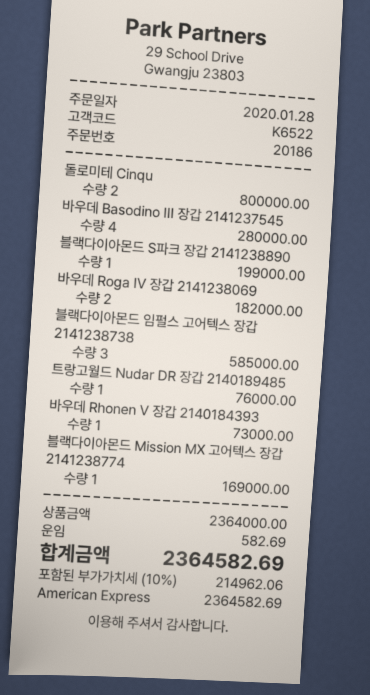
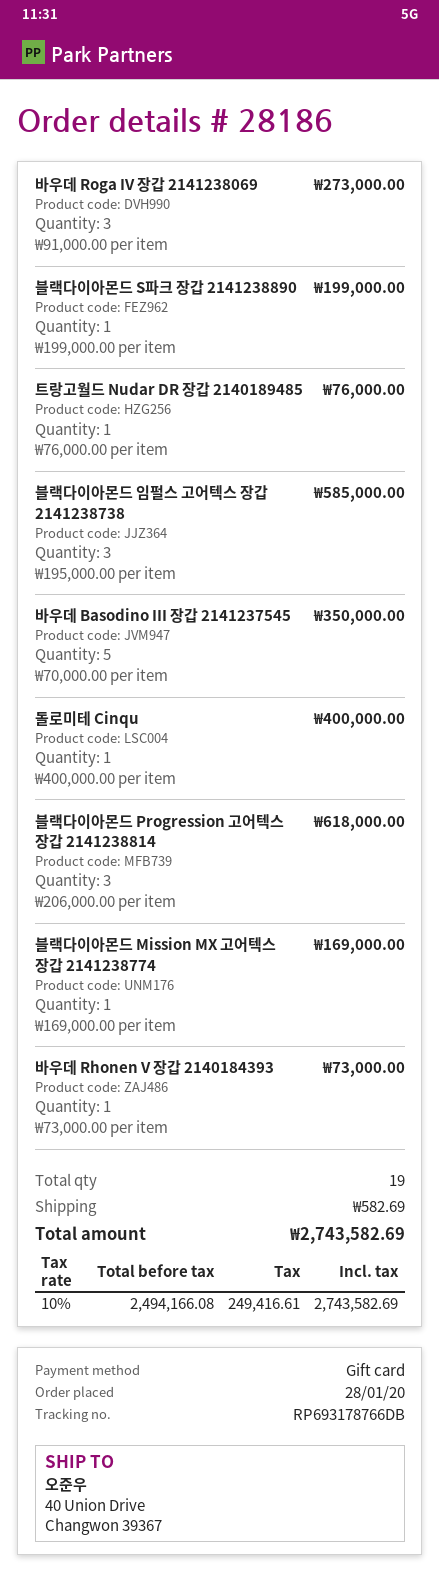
order number: 20186 -> 28186
payment method: American Express -> gift card
돌로미테 Cinqu: 2 for 800000.00 -> 1 for 400000.00
바우데 Basodino III 장갑 2141237545: 4 for 280000.00 -> 5 for 350000.00
바우데 Roga IV 장갑 2141238069: 2 for 182000.00 -> 3 for 273000.00
블랙다이아몬드 Progression 고어텍스 장갑 2141238814: none -> 3 for 618000.00
tax: 10% = 214962.06 -> 10% = 249416.61
total: 2364582.69 -> 2743582.69

